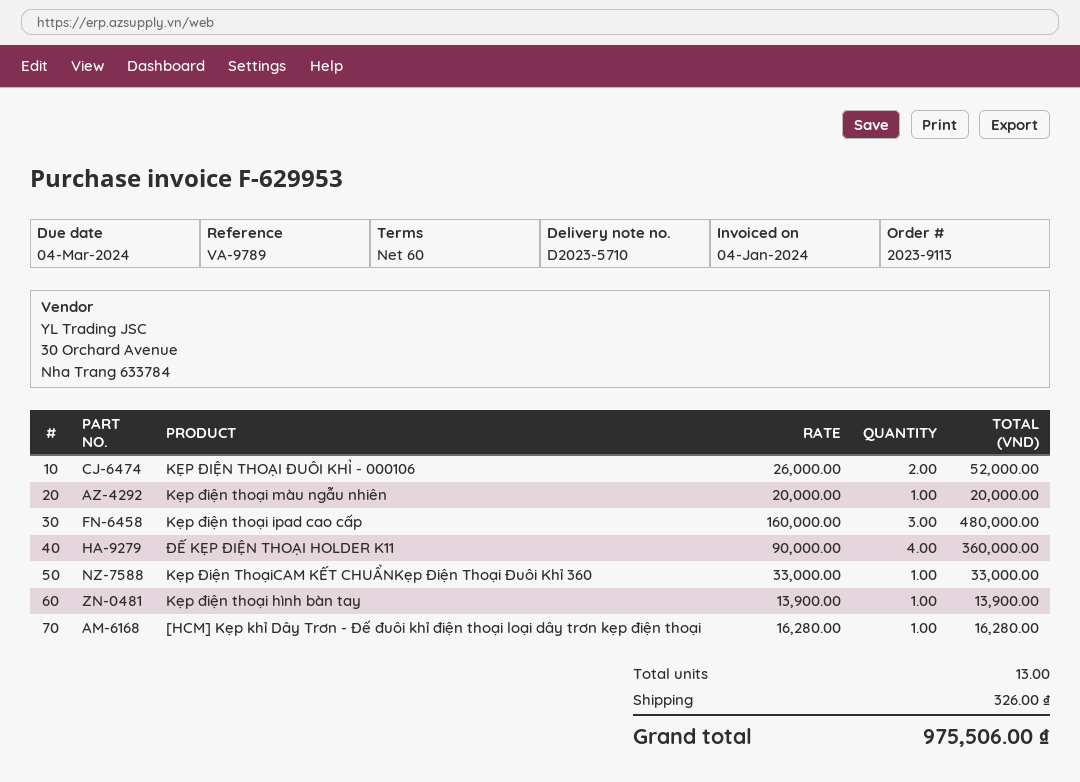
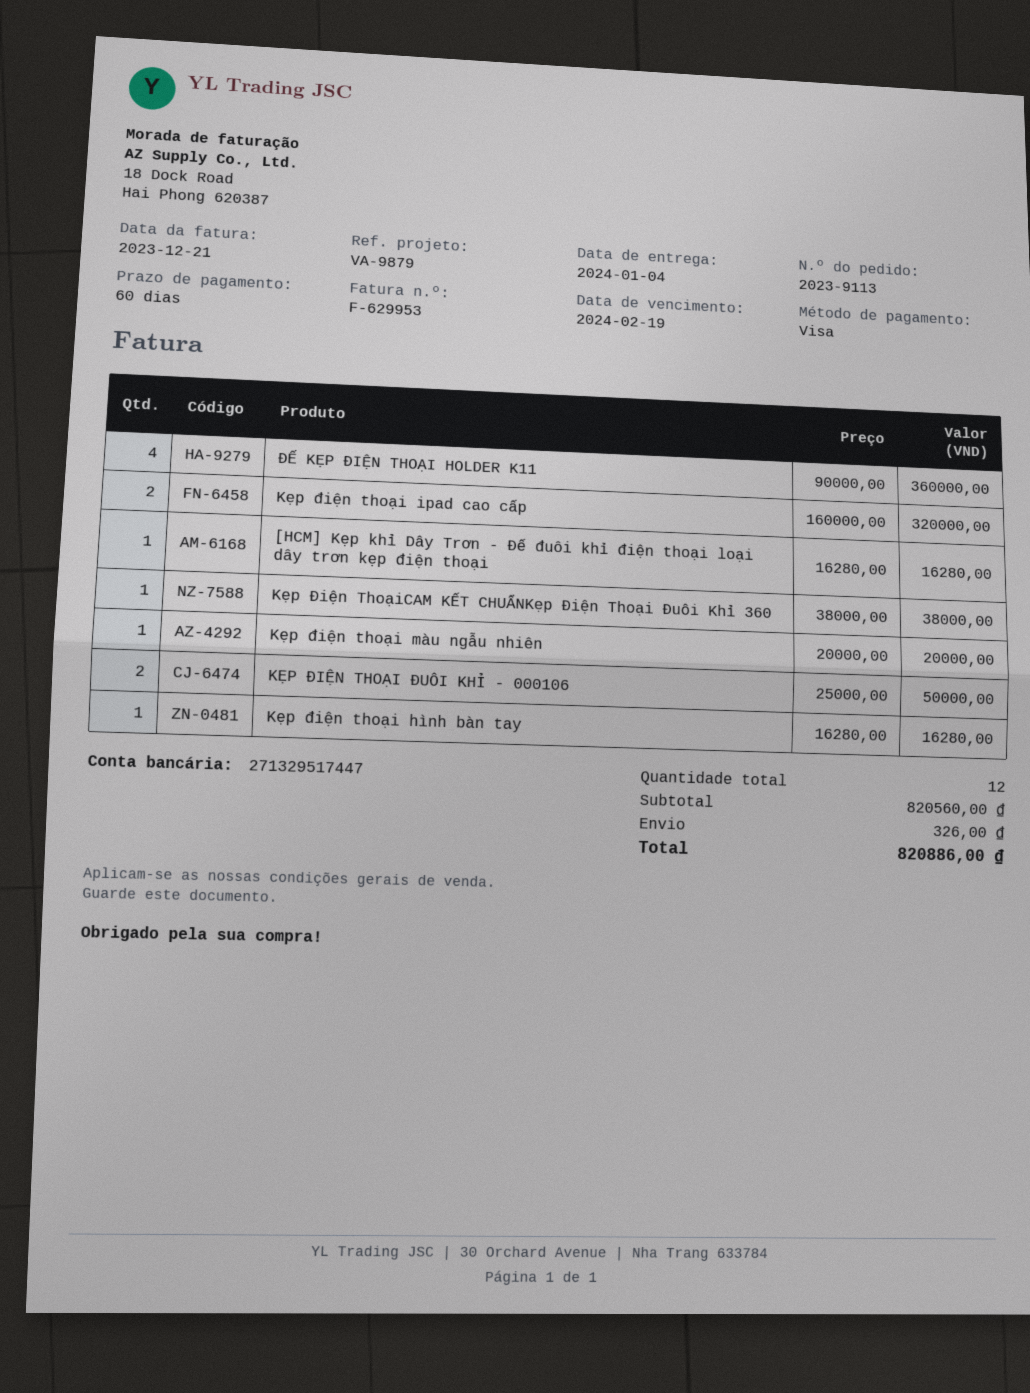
invoice date: 2024-01-04 -> 2023-12-21
due date: 2024-03-04 -> 2024-02-19
reference: VA-9789 -> VA-9879
KẸP ĐIỆN THOẠI ĐUÔI KHỈ - 000106: 2 x 26000.00 = 52000.00 -> 2 x 25000.00 = 50000.00
Kẹp điện thoại ipad cao cấp: 3 x 160000.00 = 480000.00 -> 2 x 160000.00 = 320000.00
Kẹp Điện ThoạiCAM KẾT CHUẨNKẹp Điện Thoại Đuôi Khỉ 360: 1 x 33000.00 = 33000.00 -> 1 x 38000.00 = 38000.00
Kẹp điện thoại hình bàn tay: 1 x 13900.00 = 13900.00 -> 1 x 16280.00 = 16280.00
total quantity: 13 -> 12
total: 975506.00 -> 820886.00

